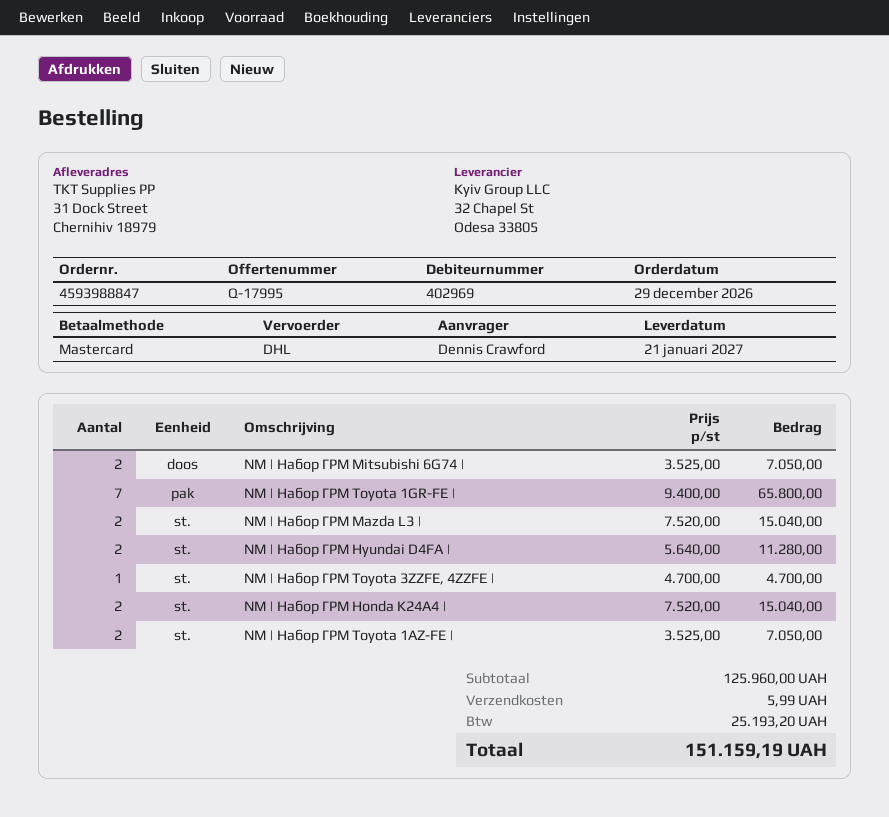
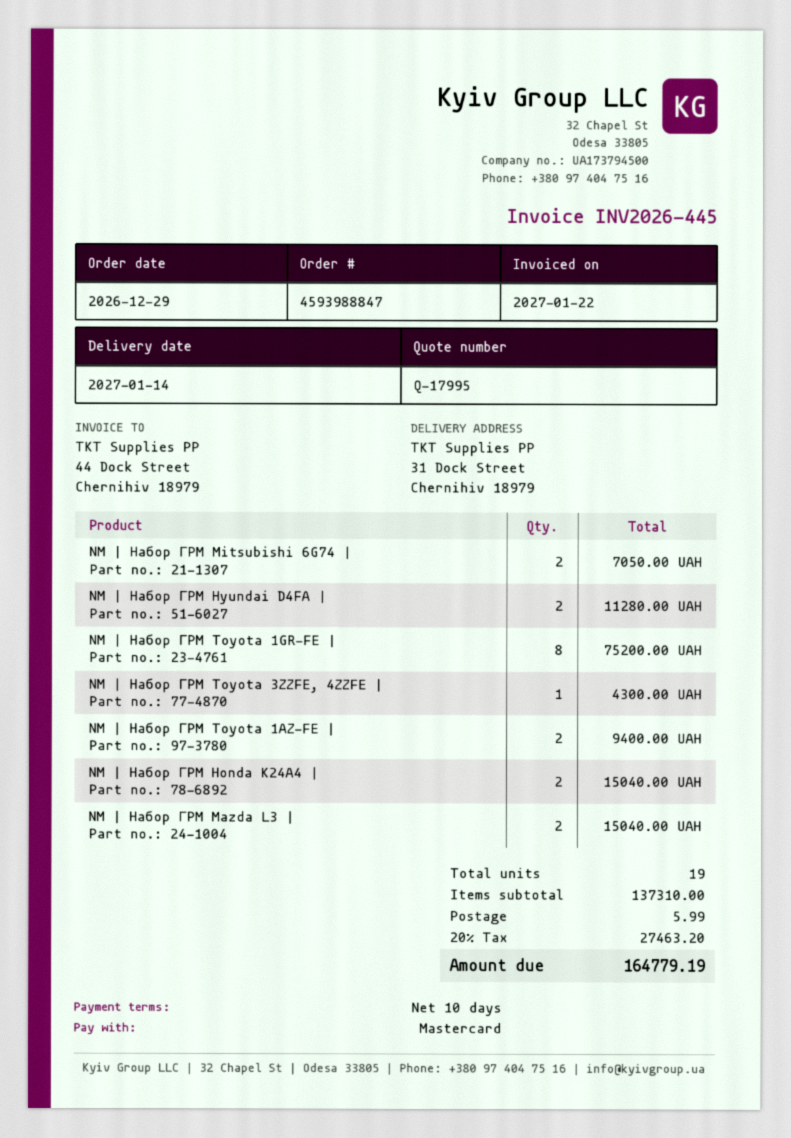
delivery date: 2027-01-21 -> 2027-01-14
NM | Набор ГРМ Toyota 1GR-FE |: 7 for 65800.00 -> 8 for 75200.00
NM | Набор ГРМ Toyota 3ZZFE, 4ZZFE |: 1 for 4700.00 -> 1 for 4300.00
NM | Набор ГРМ Toyota 1AZ-FE |: 2 for 7050.00 -> 2 for 9400.00
subtotal: 125960.00 -> 137310.00
tax: 25193.20 -> 27463.20
total: 151159.19 -> 164779.19

